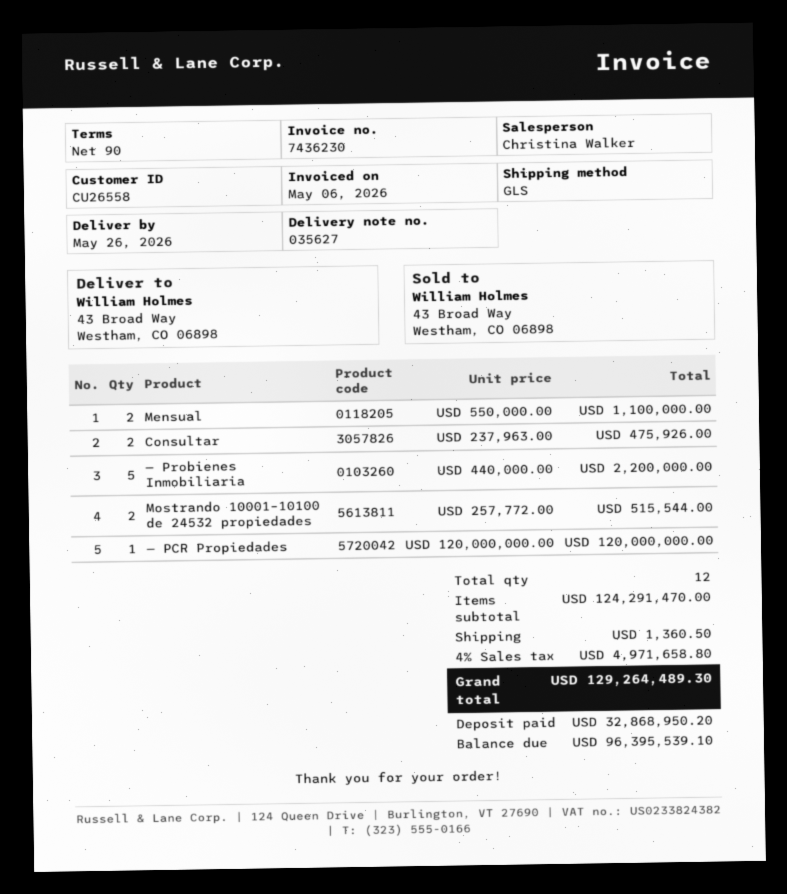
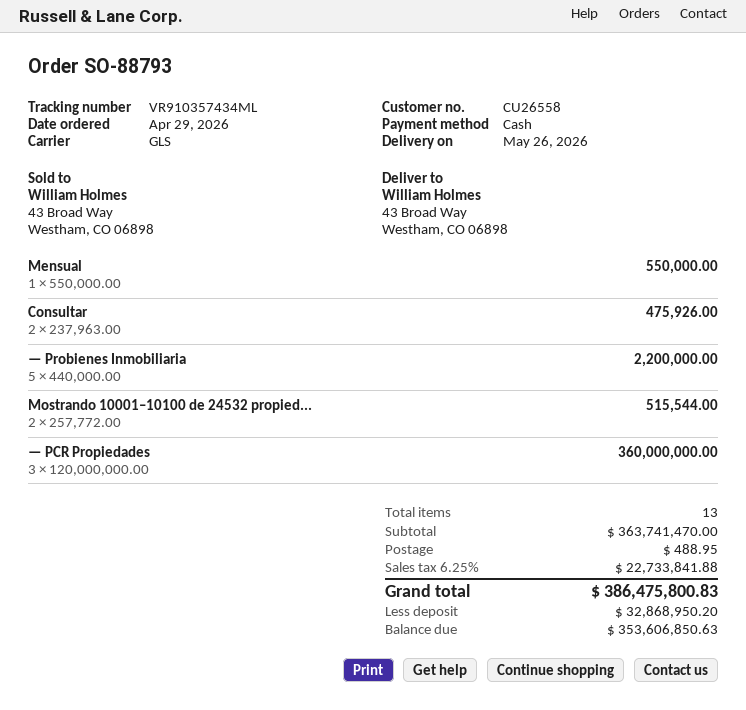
Mensual: 2 x 550000.00 = 1100000.00 -> 1 x 550000.00 = 550000.00
— PCR Propiedades: 1 x 120000000.00 = 120000000.00 -> 3 x 120000000.00 = 360000000.00
total quantity: 12 -> 13
subtotal: 124291470.00 -> 363741470.00
shipping: 1360.50 -> 488.95
tax: 4% = 4971658.80 -> 6.25% = 22733841.88
total: 129264489.30 -> 386475800.83
balance: 96395539.10 -> 353606850.63

